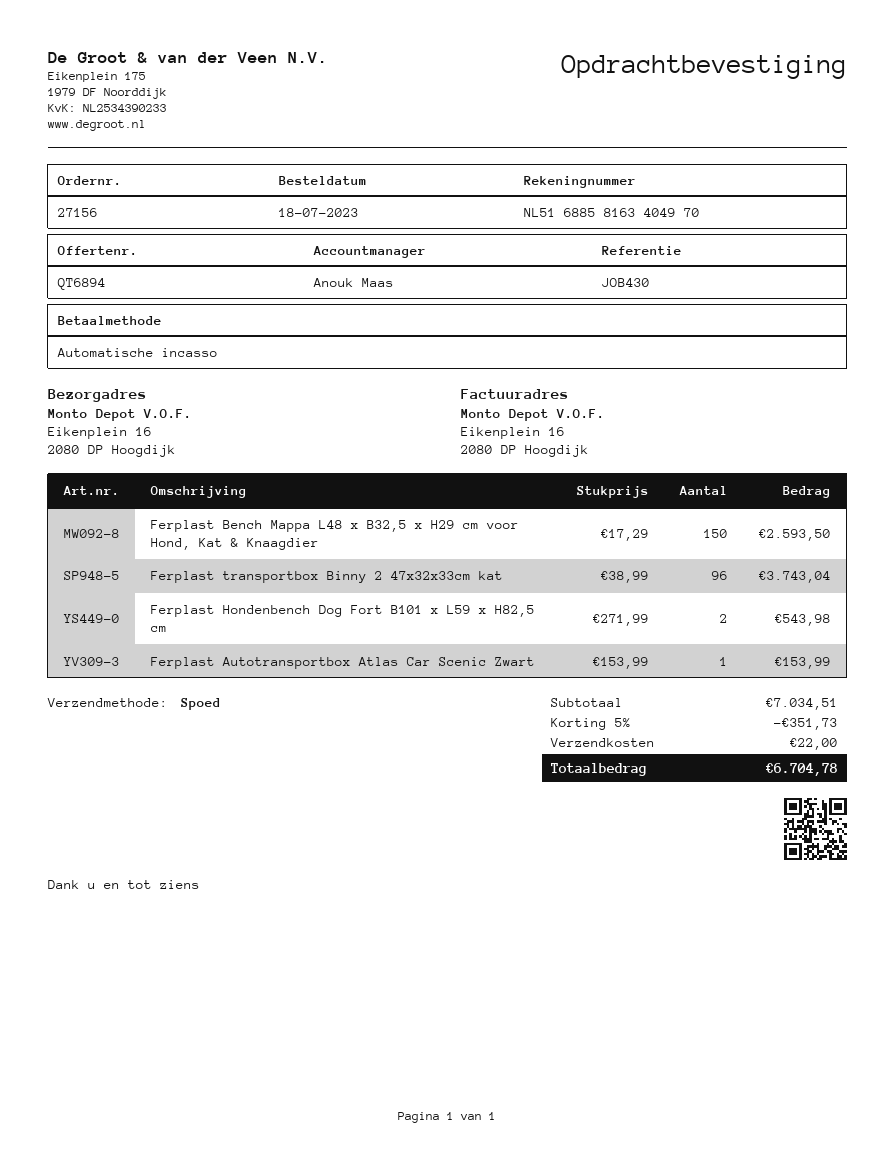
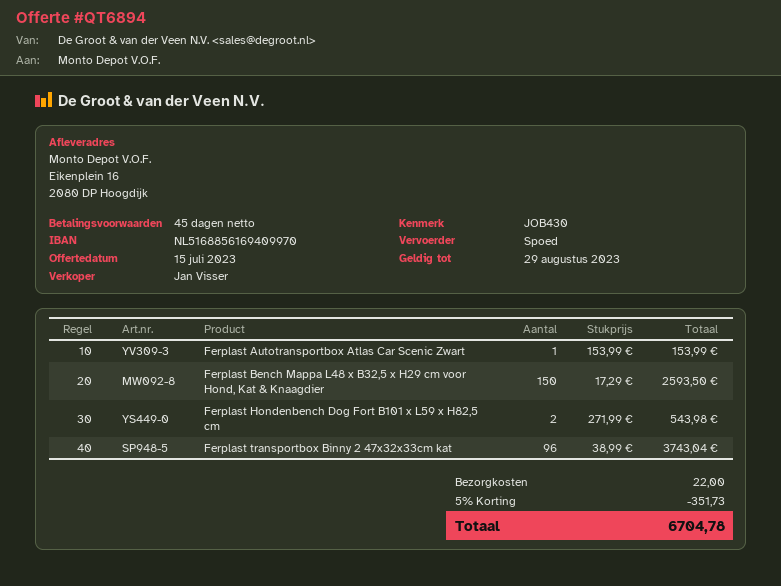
sales rep: Anouk Maas -> Jan Visser
bank account: NL5168858163404970 -> NL5168856169409970

